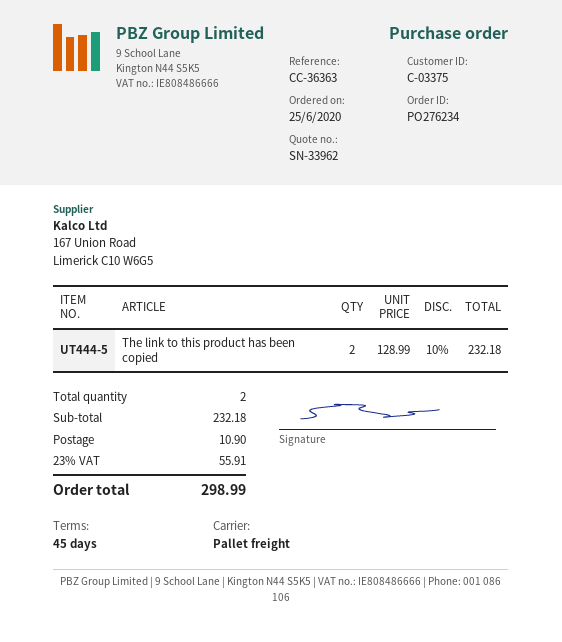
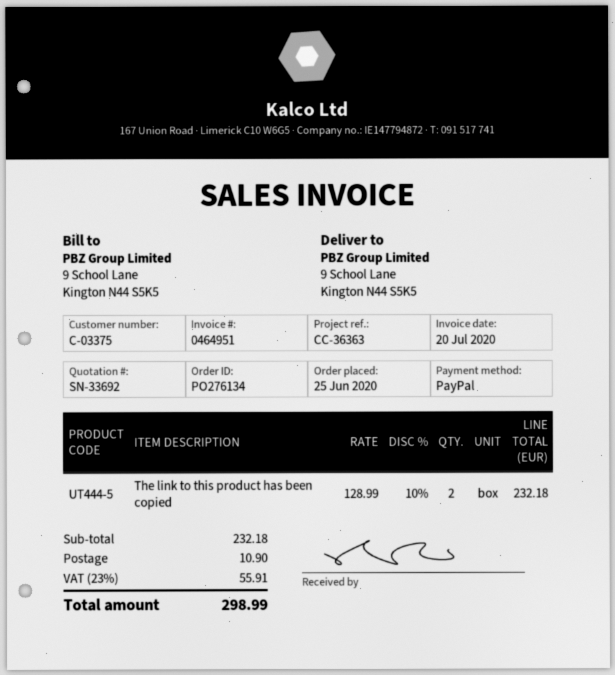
quote number: SN-33962 -> SN-33692
order number: PO276234 -> PO276134

